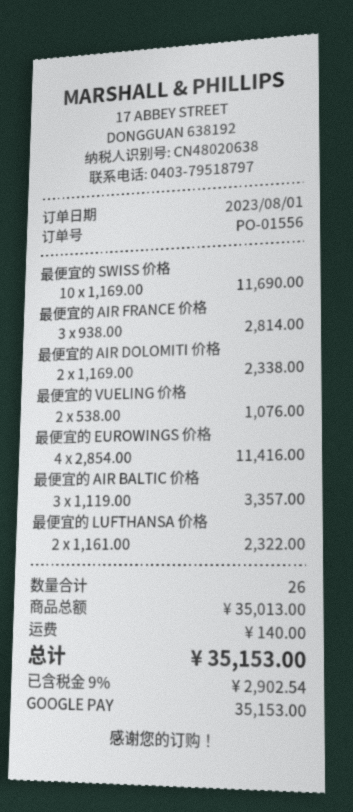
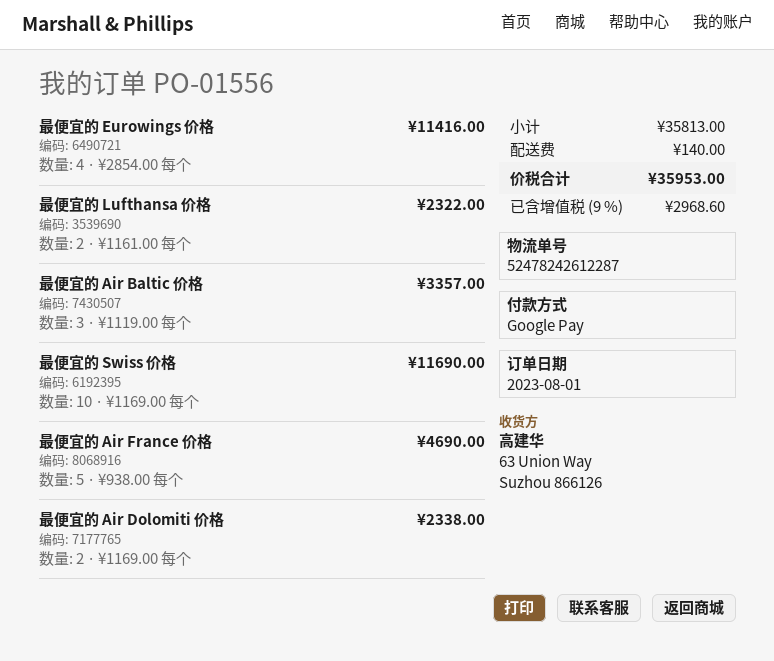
最便宜的 AIR FRANCE 价格: 3 x 938.00 = 2814.00 -> 5 x 938.00 = 4690.00
最便宜的 VUELING 价格: 2 x 538.00 = 1076.00 -> none
subtotal: 35013.00 -> 35813.00
tax: 9% = 2902.54 -> 9% = 2968.60
total: 35153.00 -> 35953.00

